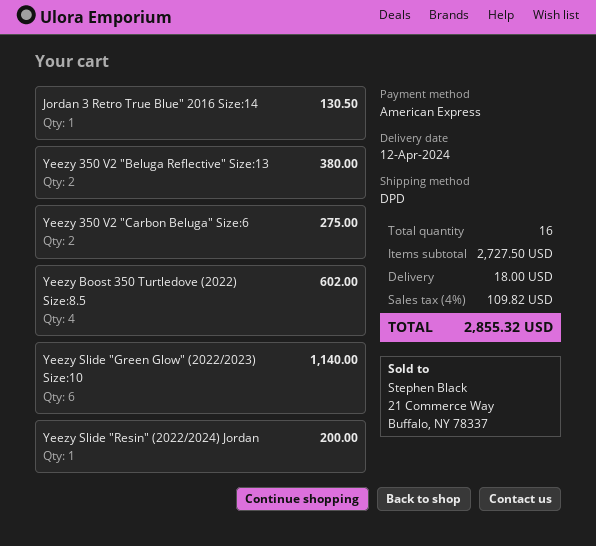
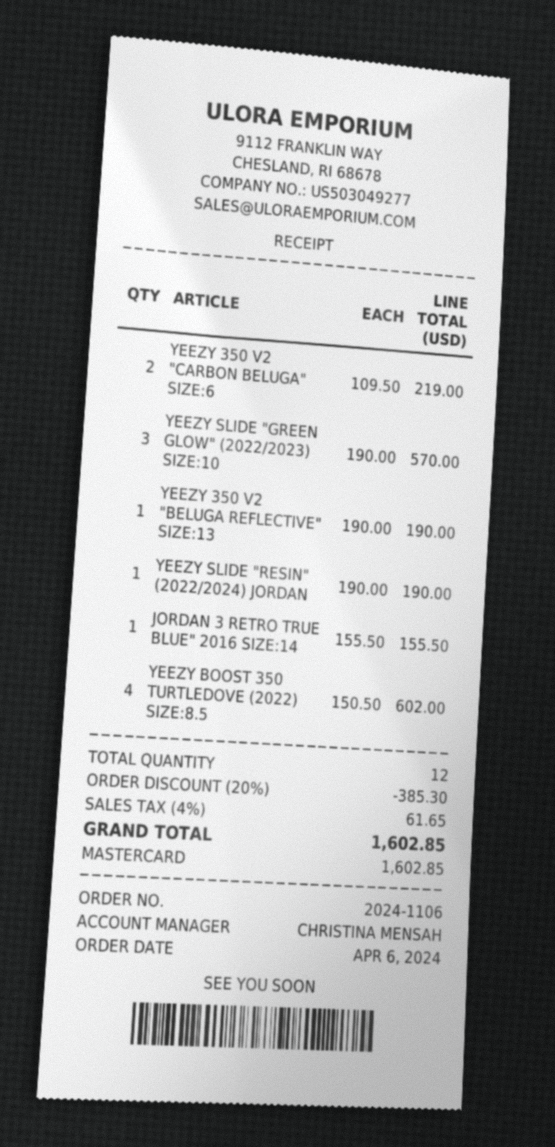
payment method: American Express -> Mastercard
Jordan 3 Retro True Blue" 2016 Size:14: 1 for 130.50 -> 1 for 155.50
Yeezy 350 V2 "Beluga Reflective" Size:13: 2 for 380.00 -> 1 for 190.00
Yeezy 350 V2 "Carbon Beluga" Size:6: 2 for 275.00 -> 2 for 219.00
Yeezy Slide "Green Glow" (2022/2023) Size:10: 6 for 1140.00 -> 3 for 570.00
Yeezy Slide "Resin" (2022/2024) Jordan: 1 for 200.00 -> 1 for 190.00
total quantity: 16 -> 12
discount: none -> 20% = 385.30
shipping: 18.00 -> none
tax: 4% = 109.82 -> 4% = 61.65
total: 2855.32 -> 1602.85

